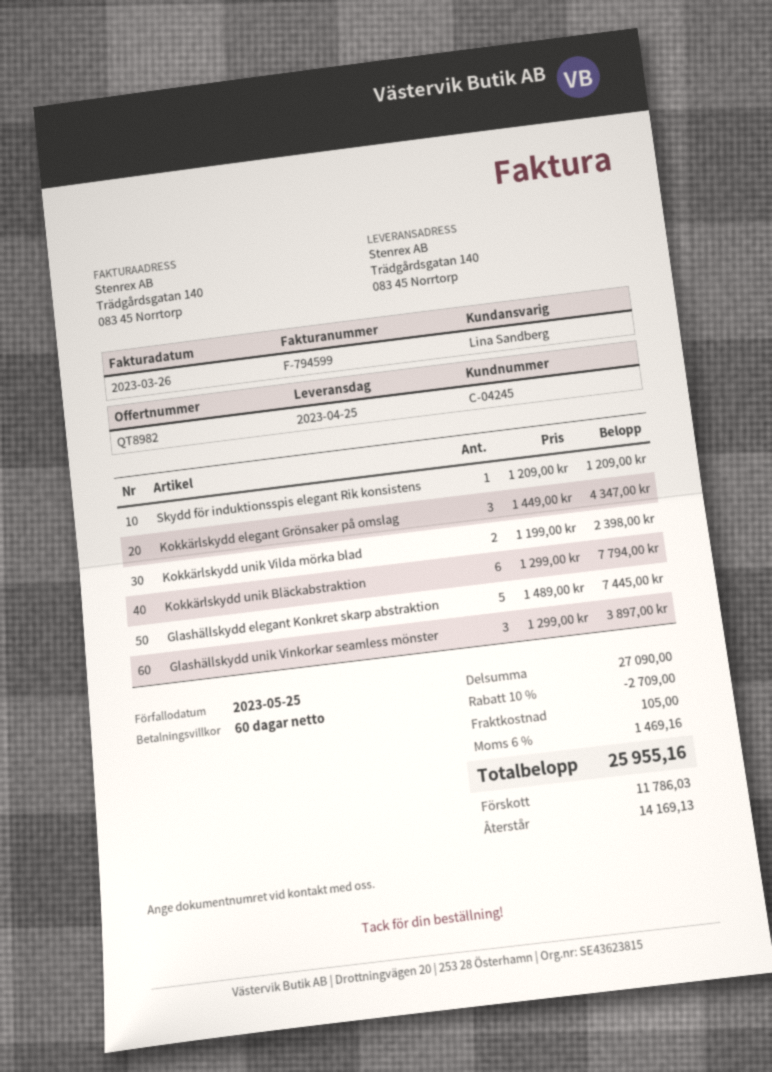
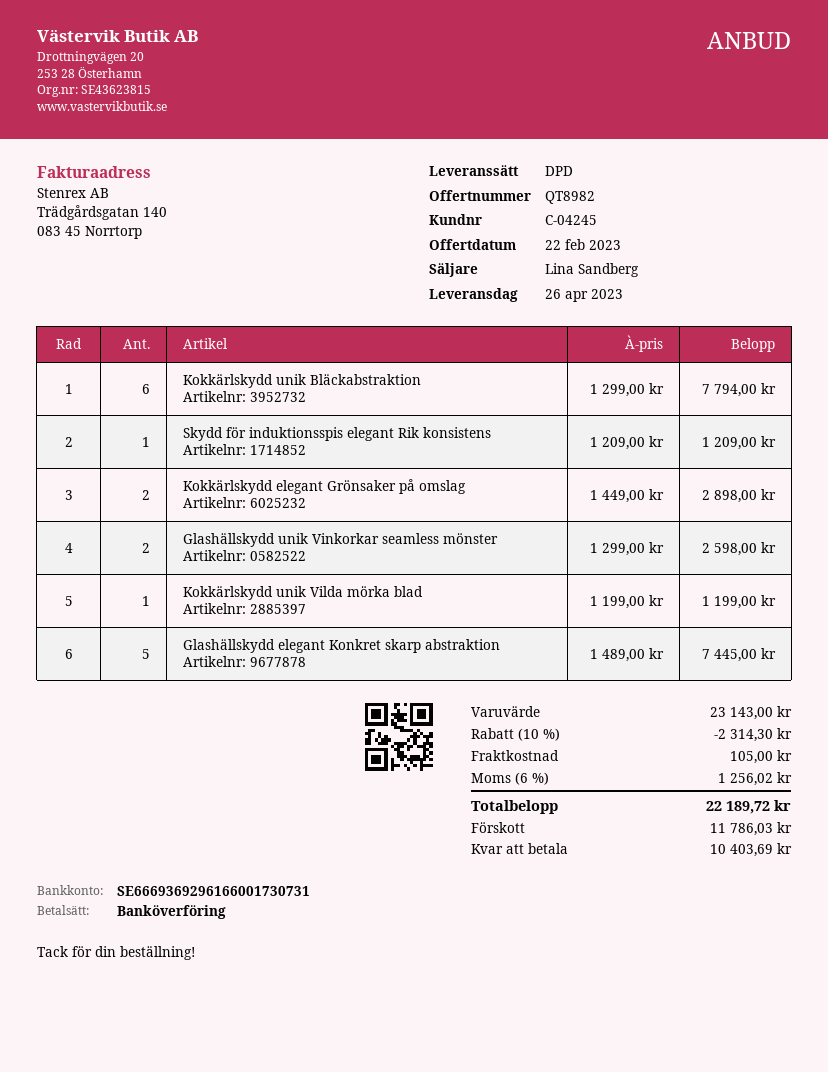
delivery date: 2023-04-25 -> 2023-04-26
Kokkärlskydd elegant Grönsaker på omslag: 3 x 1449.00 = 4347.00 -> 2 x 1449.00 = 2898.00
Kokkärlskydd unik Vilda mörka blad: 2 x 1199.00 = 2398.00 -> 1 x 1199.00 = 1199.00
Glashällskydd unik Vinkorkar seamless mönster: 3 x 1299.00 = 3897.00 -> 2 x 1299.00 = 2598.00
subtotal: 27090.00 -> 23143.00
discount: 10% = 2709.00 -> 10% = 2314.30
tax: 6% = 1469.16 -> 6% = 1256.02
total: 25955.16 -> 22189.72
balance: 14169.13 -> 10403.69

